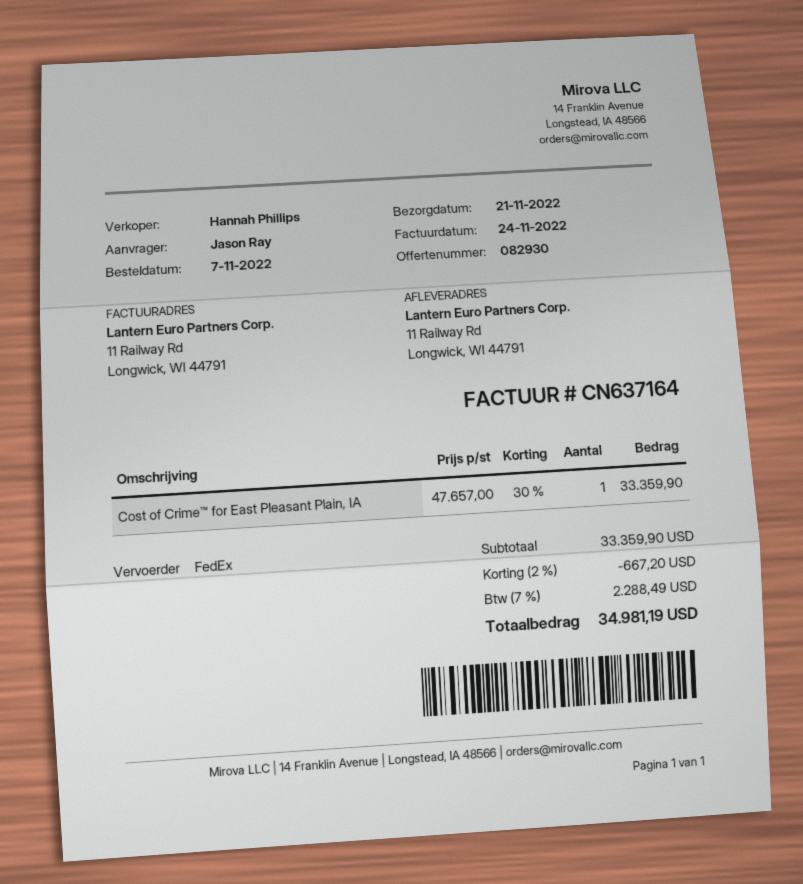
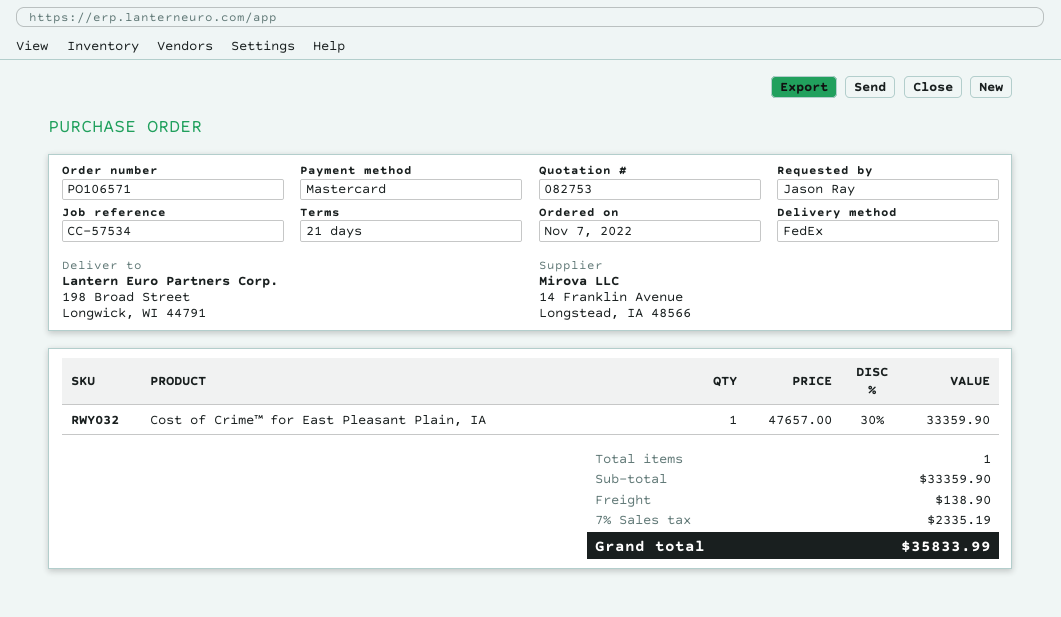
quote number: 082930 -> 082753
ship to: 11 Railway Rd, Longwick, WI 44791 -> 198 Broad Street, Longwick, WI 44791
discount: 2% = 667.20 -> none
shipping: none -> 138.90
tax: 7% = 2288.49 -> 7% = 2335.19
total: 34981.19 -> 35833.99

